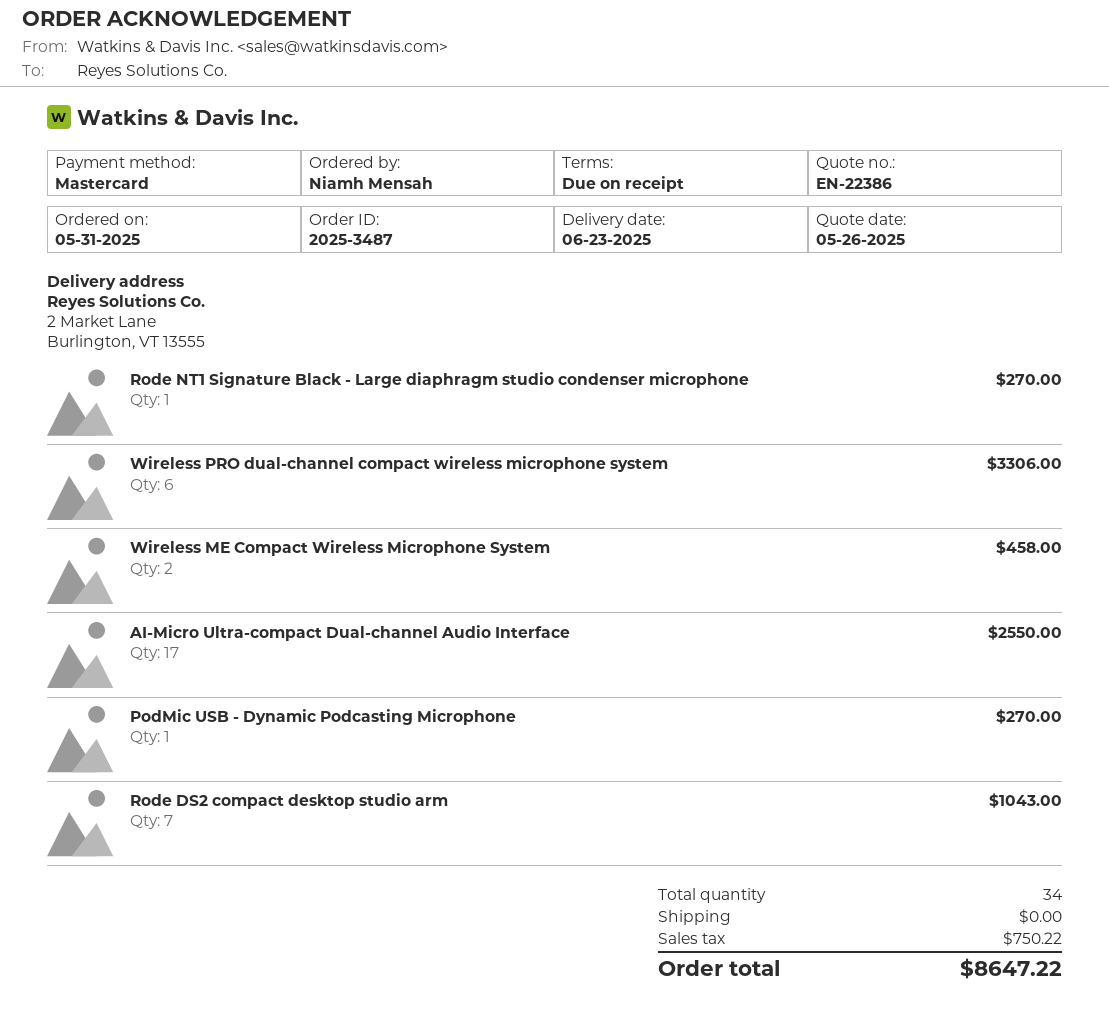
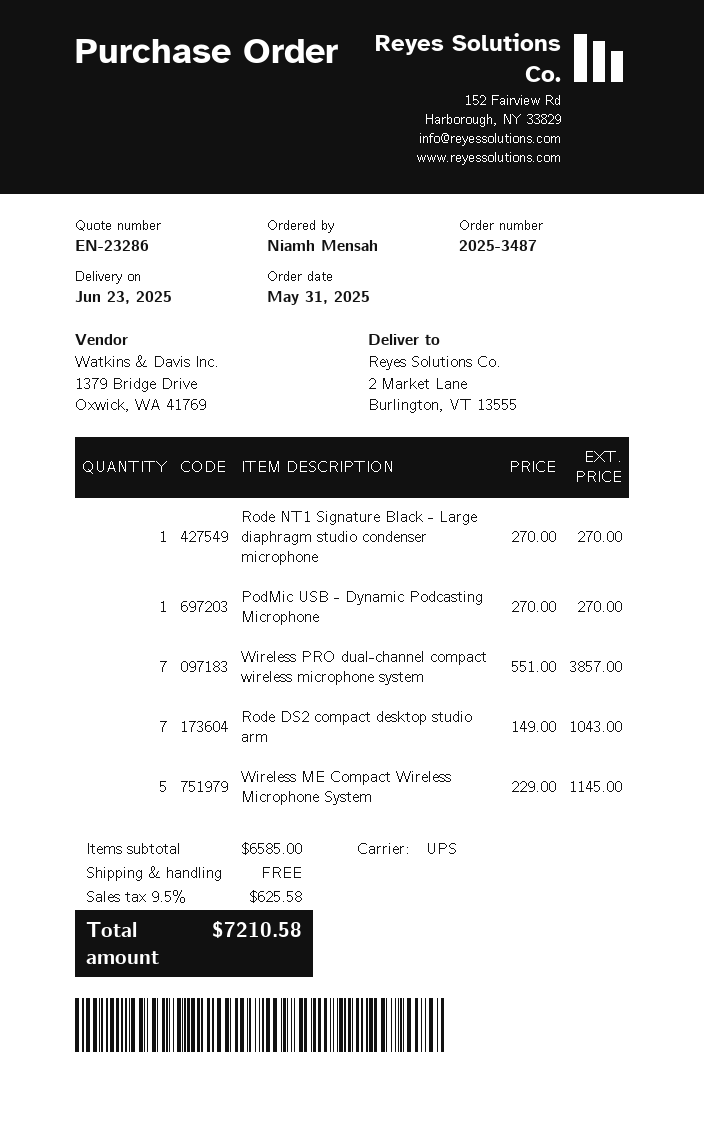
quote number: EN-22386 -> EN-23286
Wireless PRO dual-channel compact wireless microphone system: 6 for 3306.00 -> 7 for 3857.00
Wireless ME Compact Wireless Microphone System: 2 for 458.00 -> 5 for 1145.00
AI-Micro Ultra-compact Dual-channel Audio Interface: 17 for 2550.00 -> none
tax: 750.22 -> 625.58
total: 8647.22 -> 7210.58

